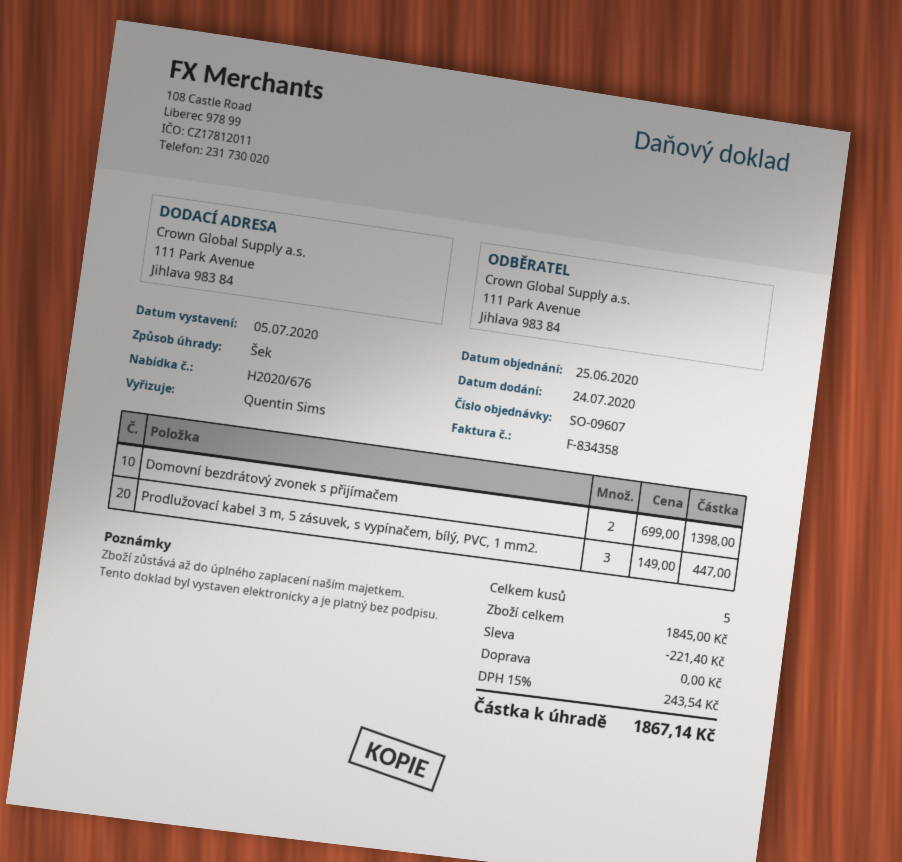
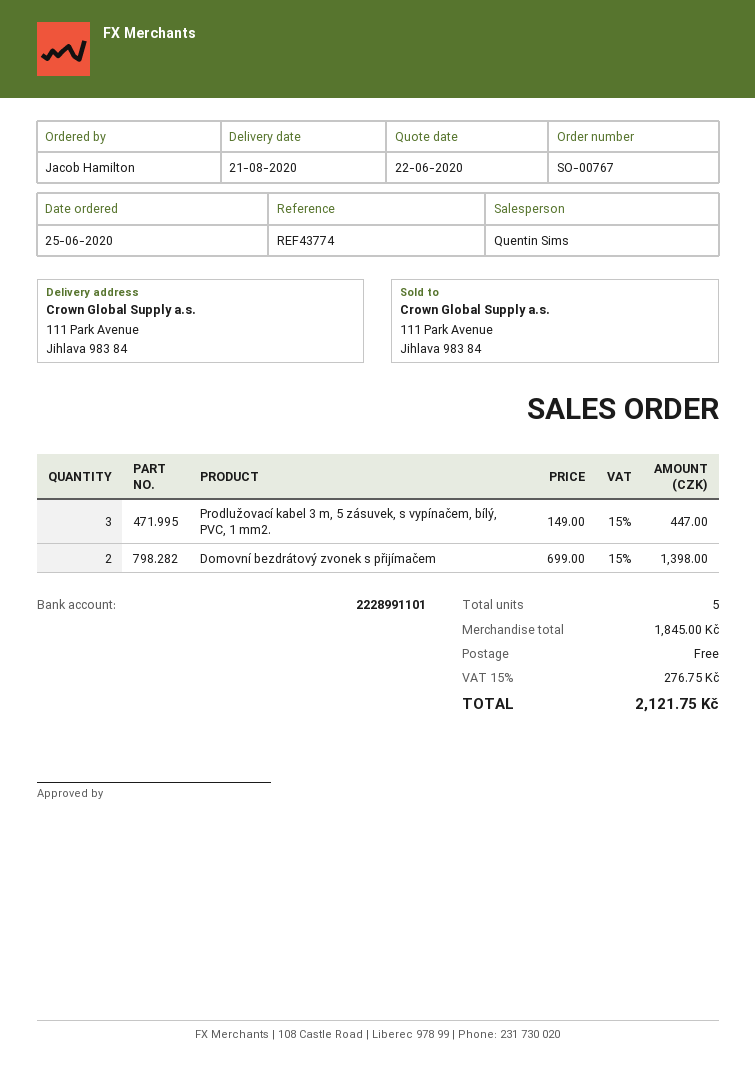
order number: SO-09607 -> SO-00767
delivery date: 2020-07-24 -> 2020-08-21
discount: 221.40 -> none
tax: 15% = 243.54 -> 15% = 276.75
total: 1867.14 -> 2121.75

